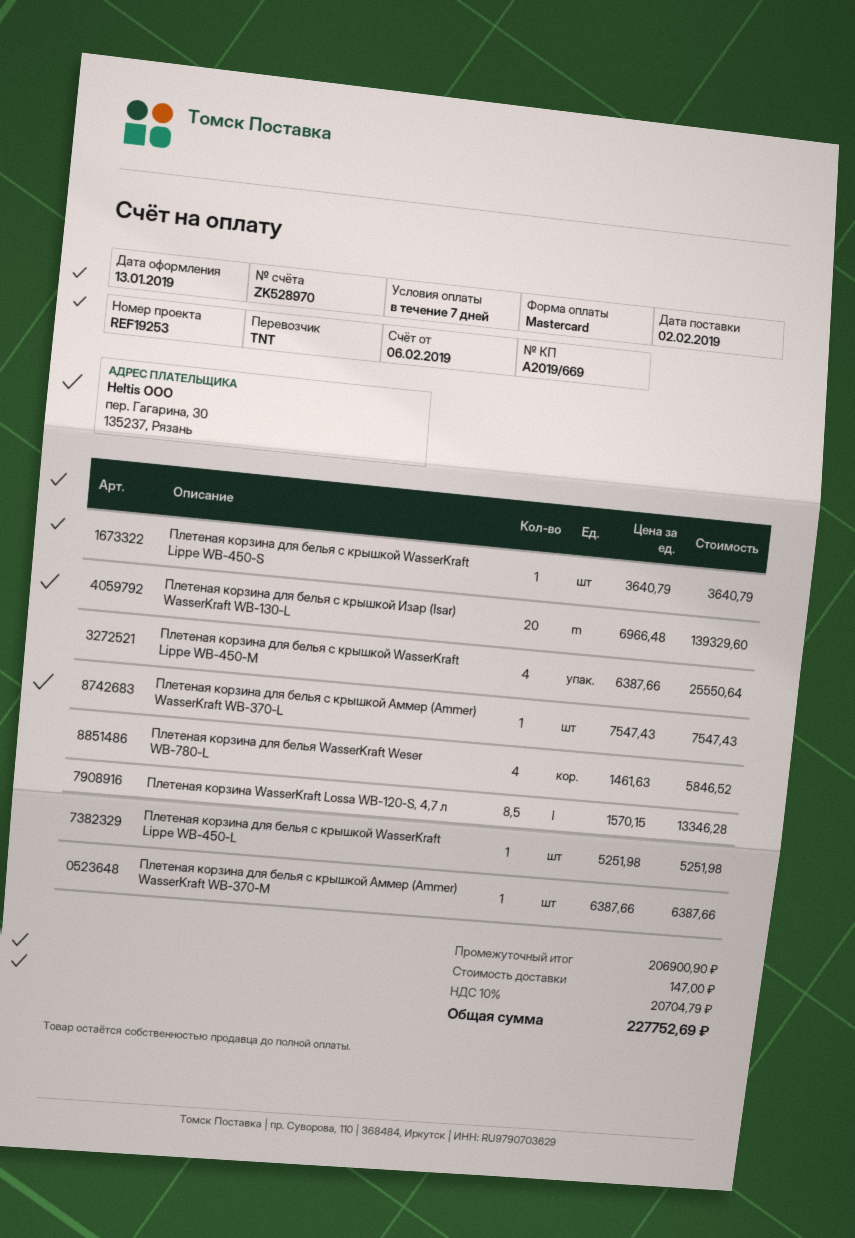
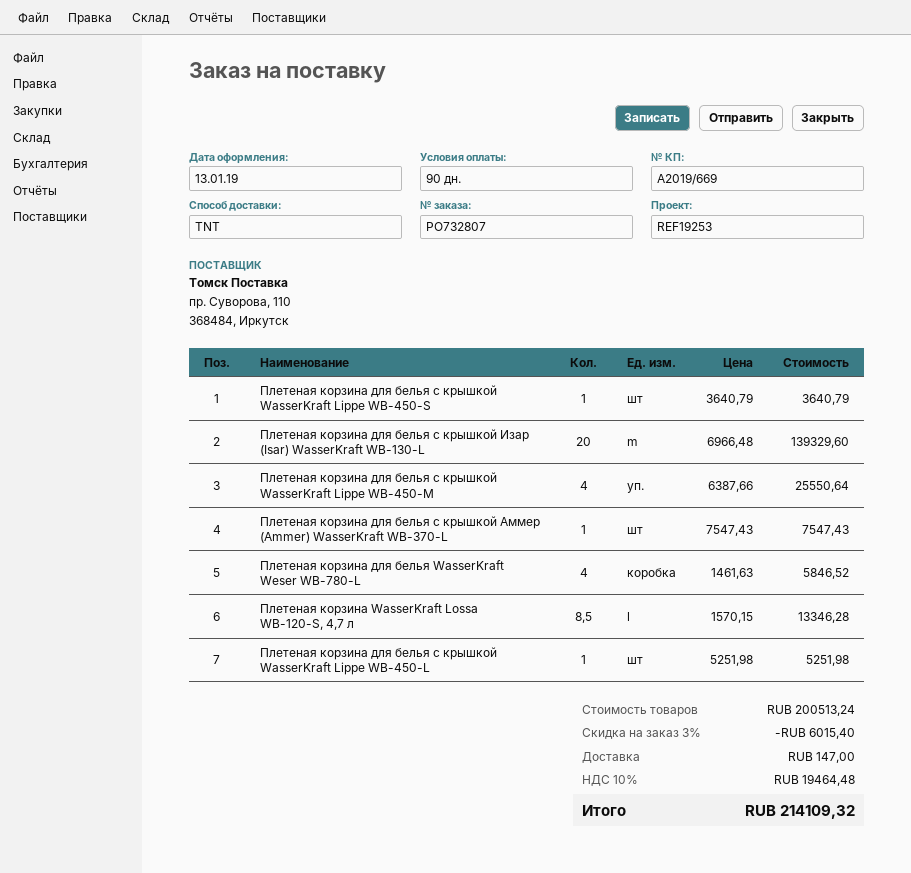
payment terms: 7 days -> 90 days
Плетеная корзина для белья с крышкой Аммер (Ammer) WasserKraft WB-370-M: 1 x 6387.66 = 6387.66 -> none
subtotal: 206900.90 -> 200513.24
discount: none -> 3% = 6015.40
tax: 10% = 20704.79 -> 10% = 19464.48
total: 227752.69 -> 214109.32

